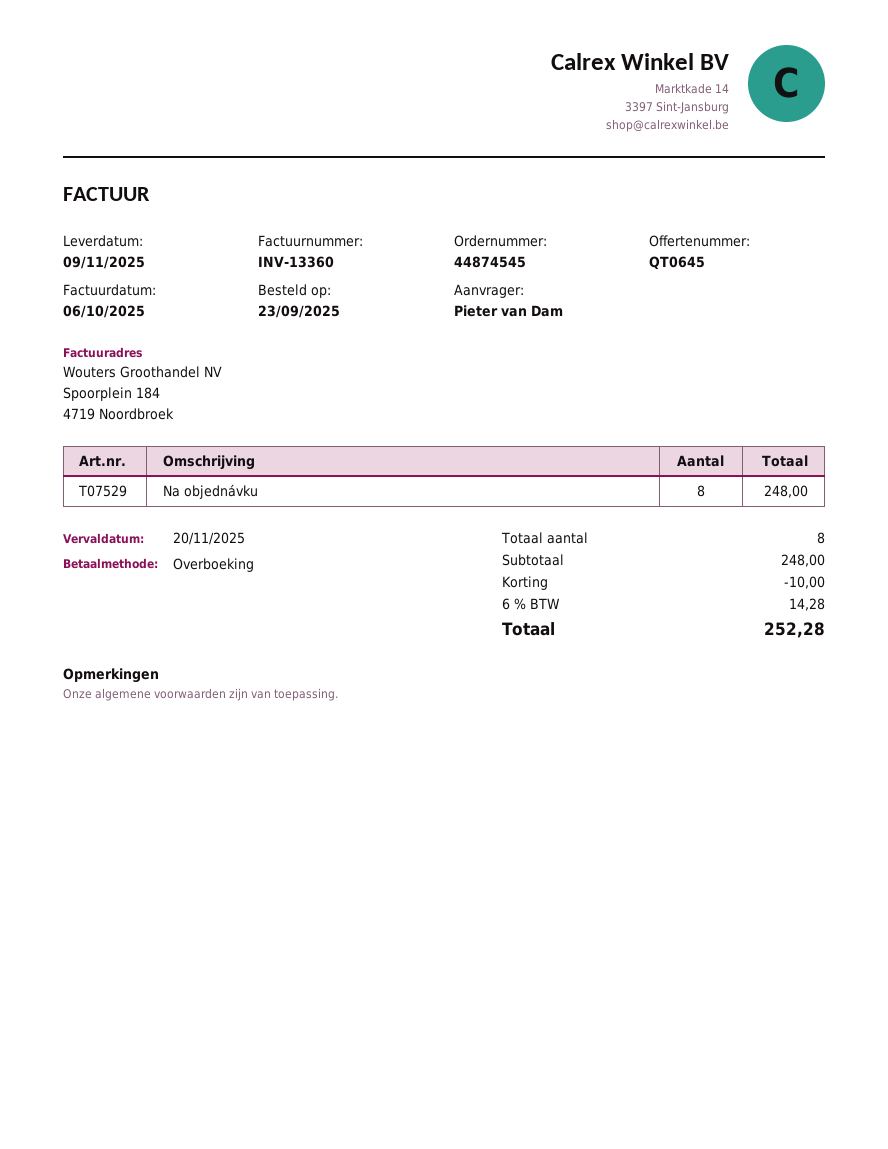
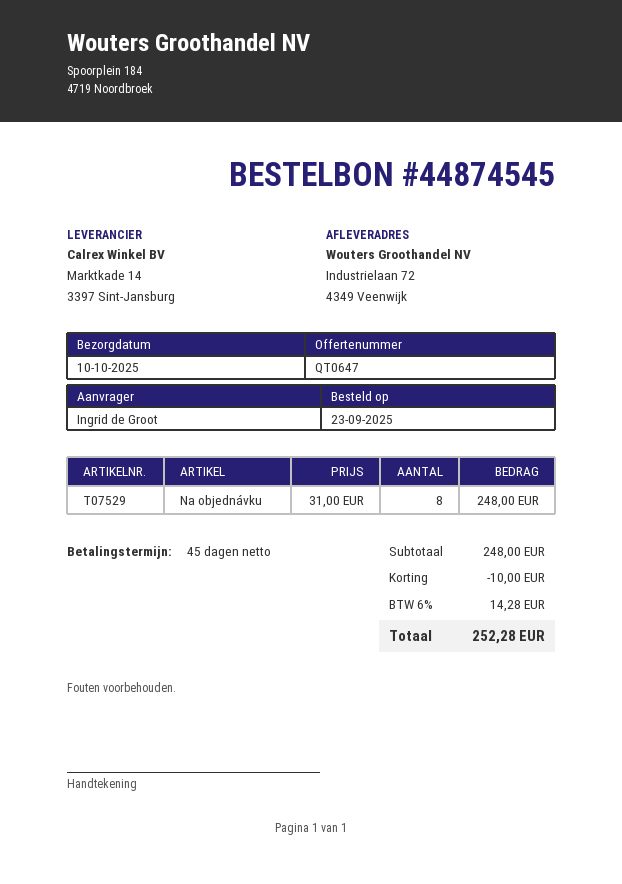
quote number: QT0645 -> QT0647
delivery date: 2025-11-09 -> 2025-10-10
ordered by: Pieter van Dam -> Ingrid de Groot

